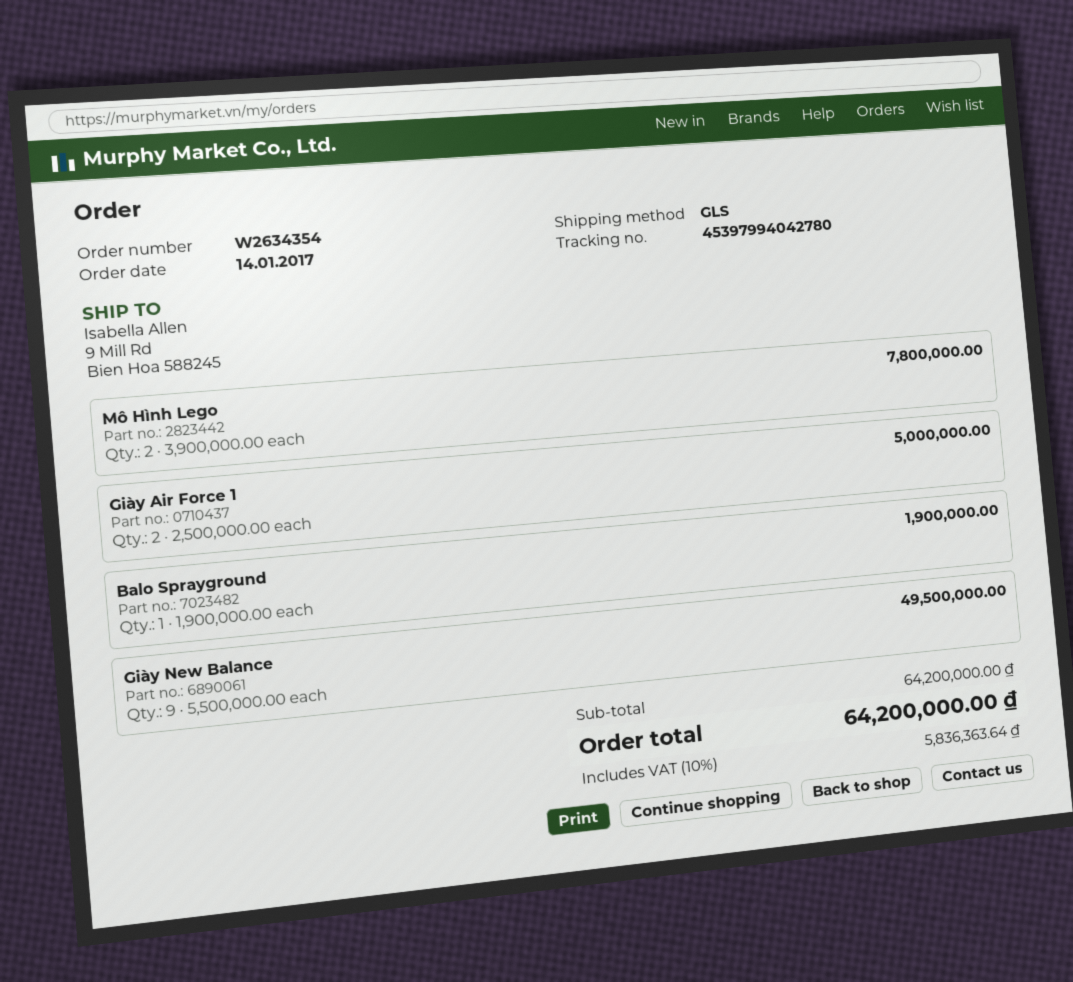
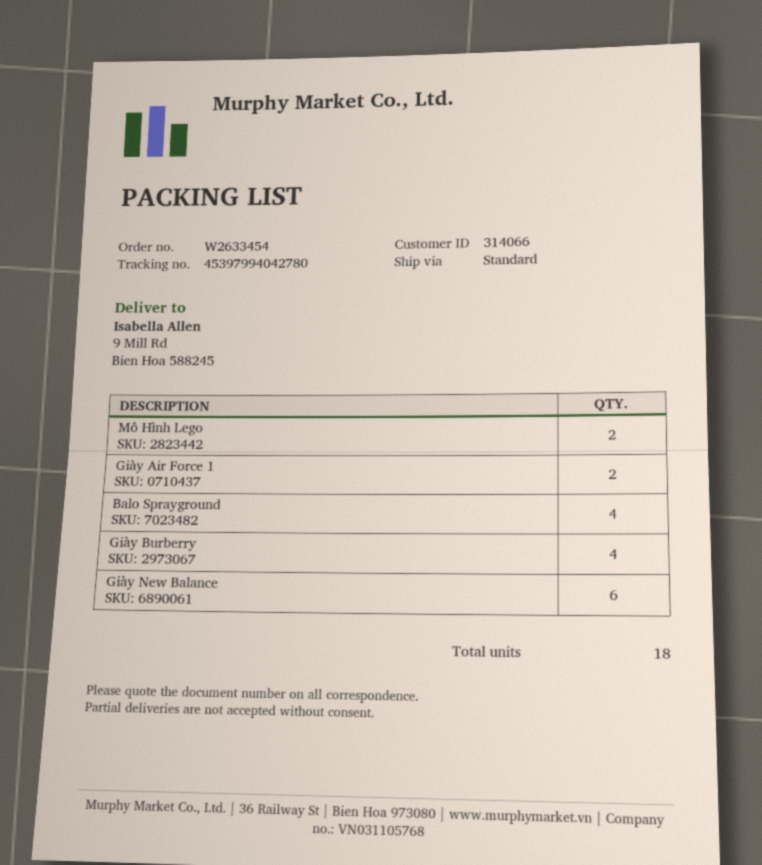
order number: W2634354 -> W2633454
shipping method: GLS -> standard
Balo Sprayground: 1 -> 4
Giày New Balance: 9 -> 6
Giày Burberry: none -> 4

